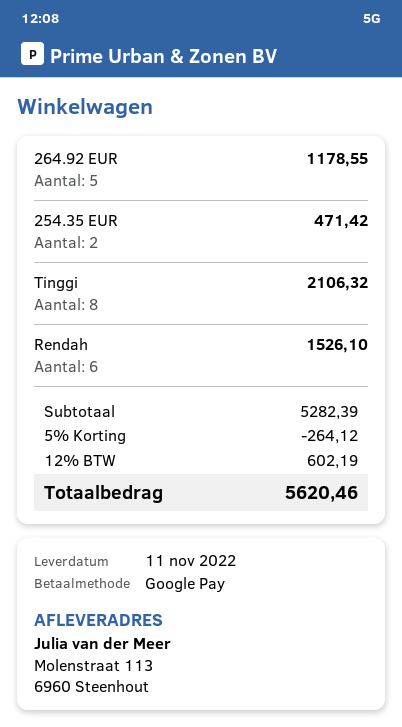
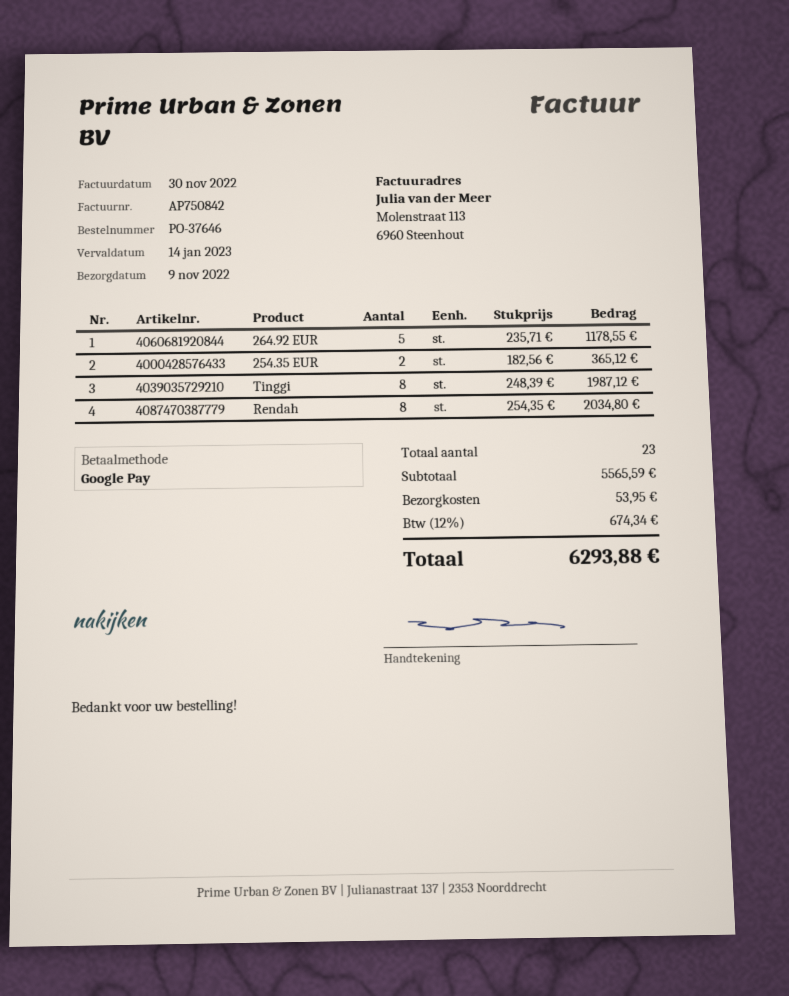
delivery date: 2022-11-11 -> 2022-11-09
254.35 EUR: 2 for 471.42 -> 2 for 365.12
Tinggi: 8 for 2106.32 -> 8 for 1987.12
Rendah: 6 for 1526.10 -> 8 for 2034.80
subtotal: 5282.39 -> 5565.59
discount: 5% = 264.12 -> none
shipping: none -> 53.95
tax: 12% = 602.19 -> 12% = 674.34
total: 5620.46 -> 6293.88

